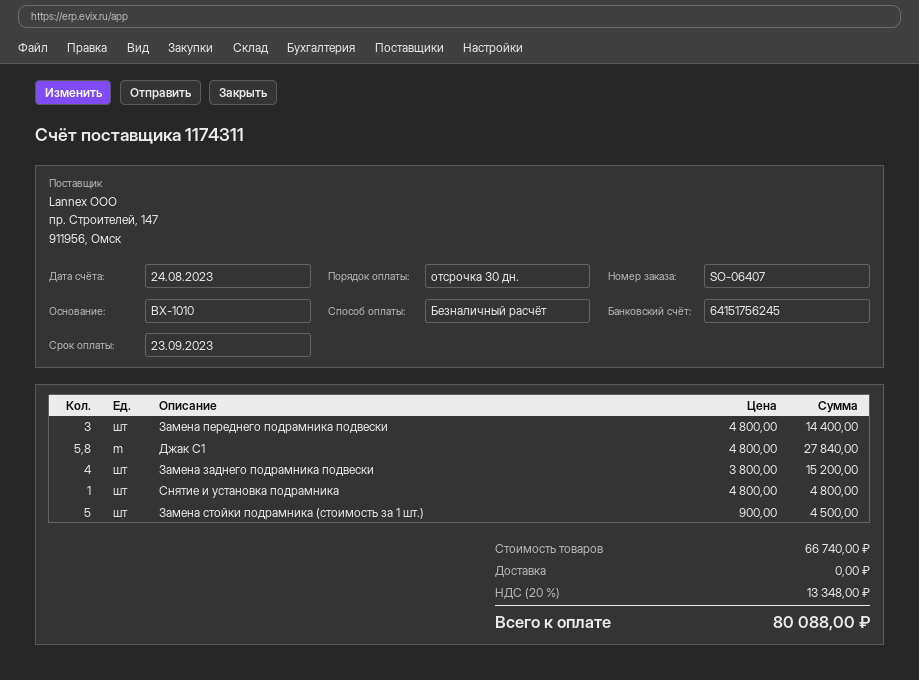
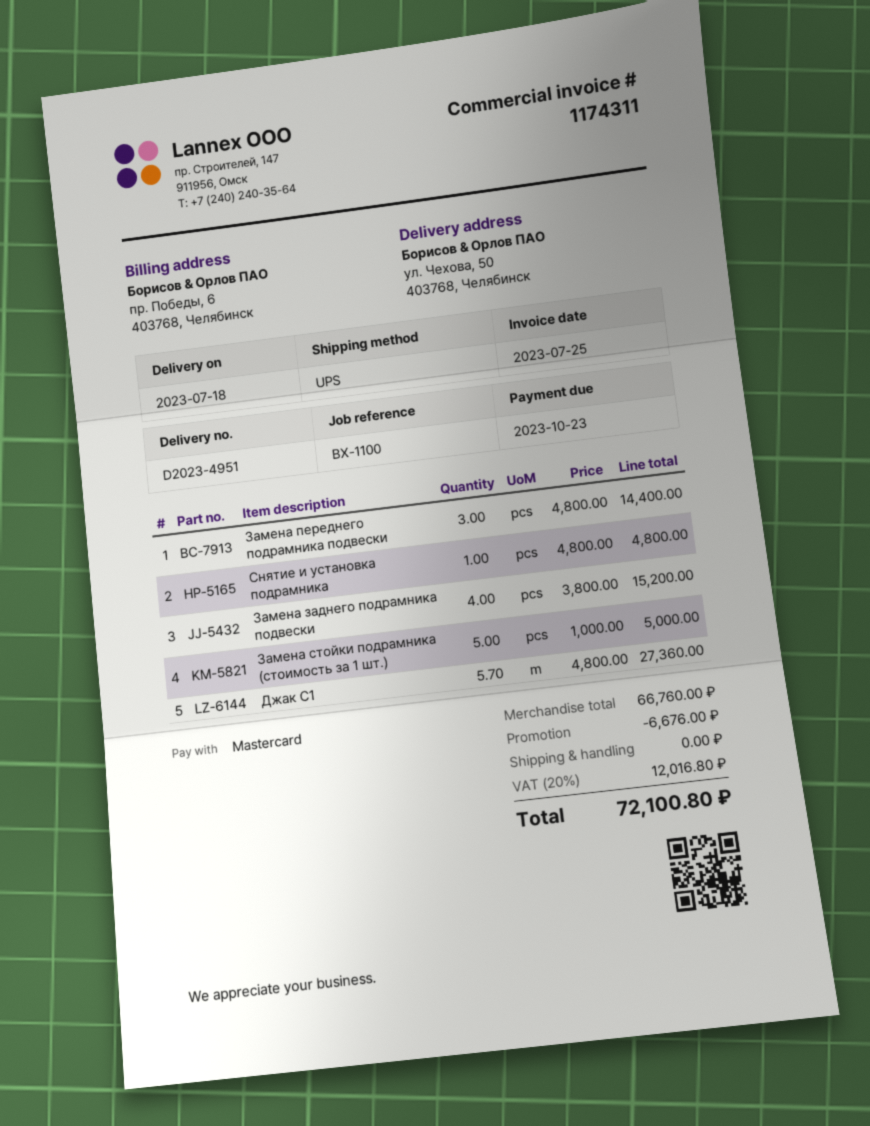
invoice date: 2023-08-24 -> 2023-07-25
due date: 2023-09-23 -> 2023-10-23
reference: BX-1010 -> BX-1100
payment method: bank transfer -> Mastercard
Джак С1: 5.8 x 4800.00 = 27840.00 -> 5.7 x 4800.00 = 27360.00
Замена стойки подрамника (стоимость за 1 шт.): 5 x 900.00 = 4500.00 -> 5 x 1000.00 = 5000.00
subtotal: 66740.00 -> 66760.00
discount: none -> 6676.00
tax: 20% = 13348.00 -> 20% = 12016.80
total: 80088.00 -> 72100.80

